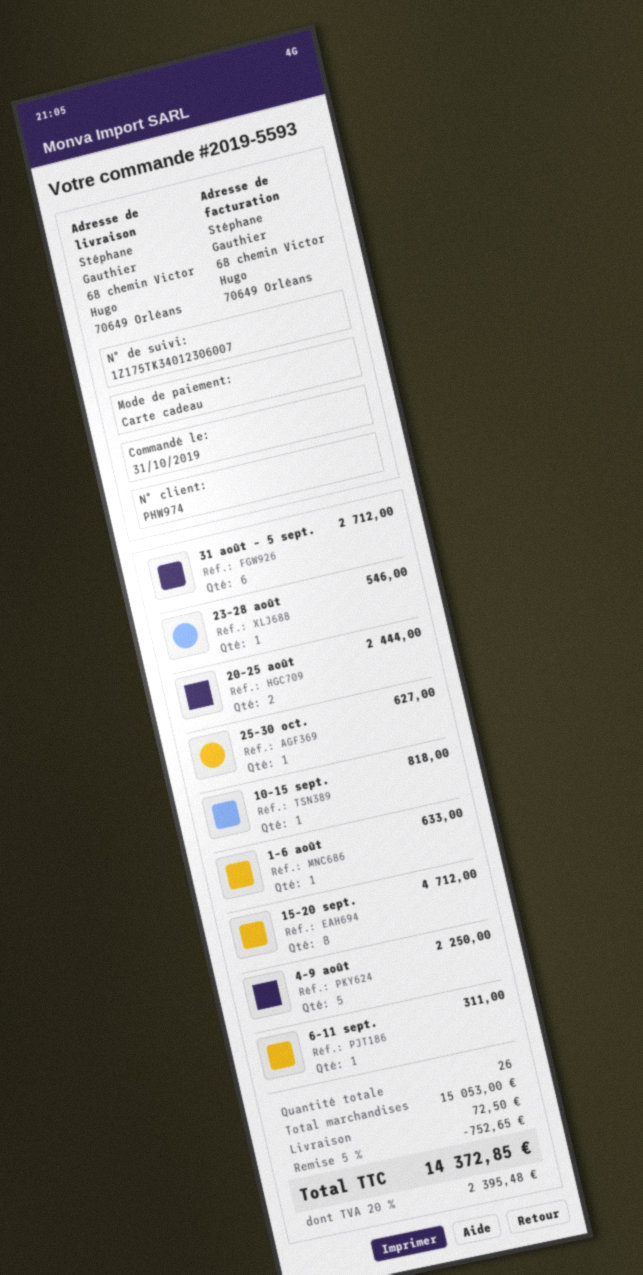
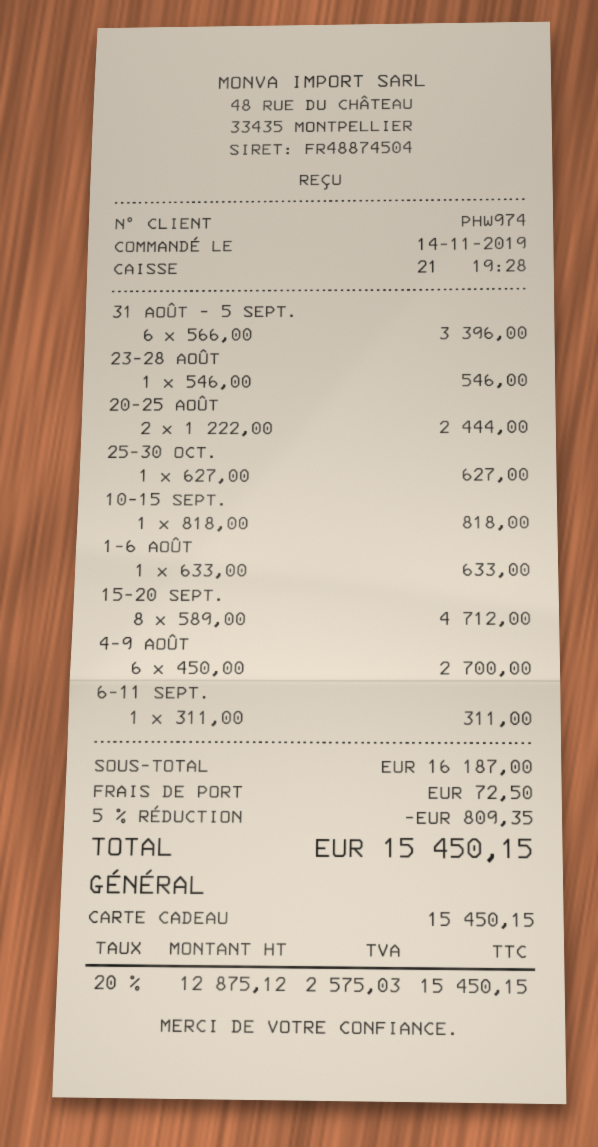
order date: 2019-10-31 -> 2019-11-14
31 août – 5 sept.: 6 for 2712.00 -> 6 for 3396.00
4–9 août: 5 for 2250.00 -> 6 for 2700.00
subtotal: 15053.00 -> 16187.00
discount: 5% = 752.65 -> 5% = 809.35
tax: 20% = 2395.48 -> 20% = 2575.03
total: 14372.85 -> 15450.15

